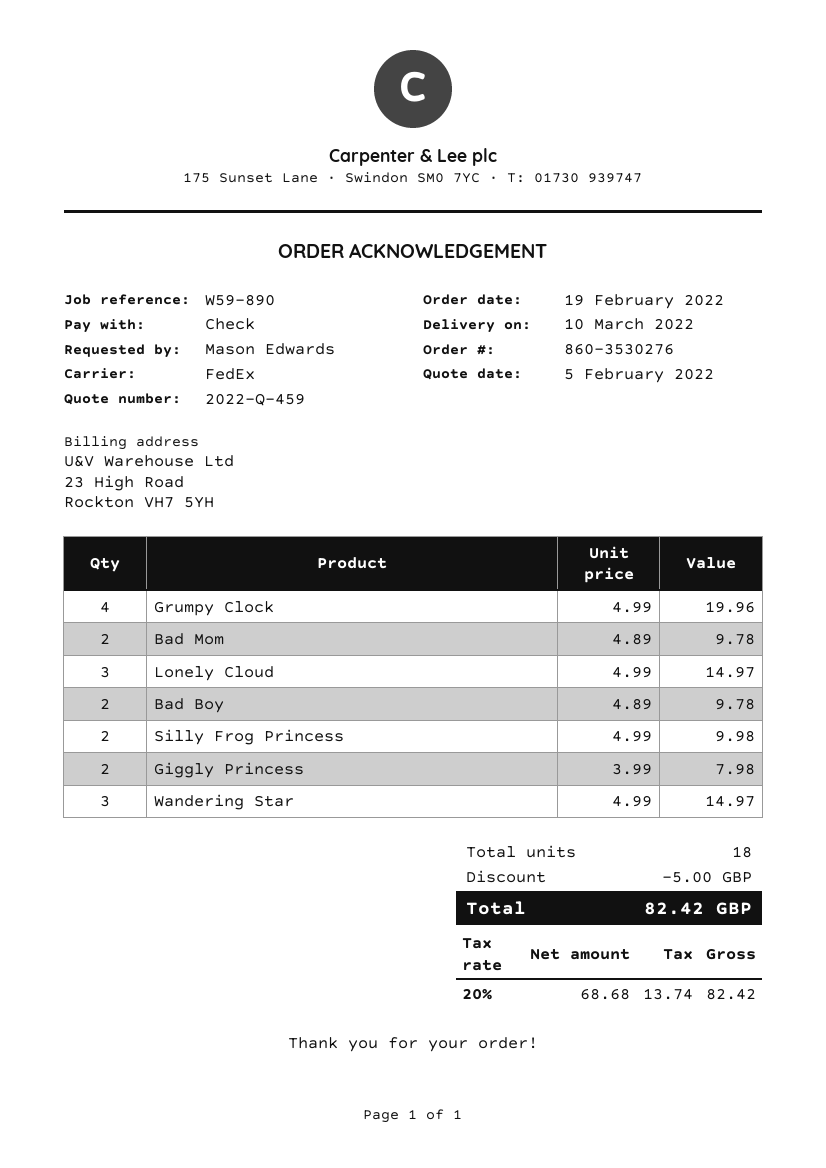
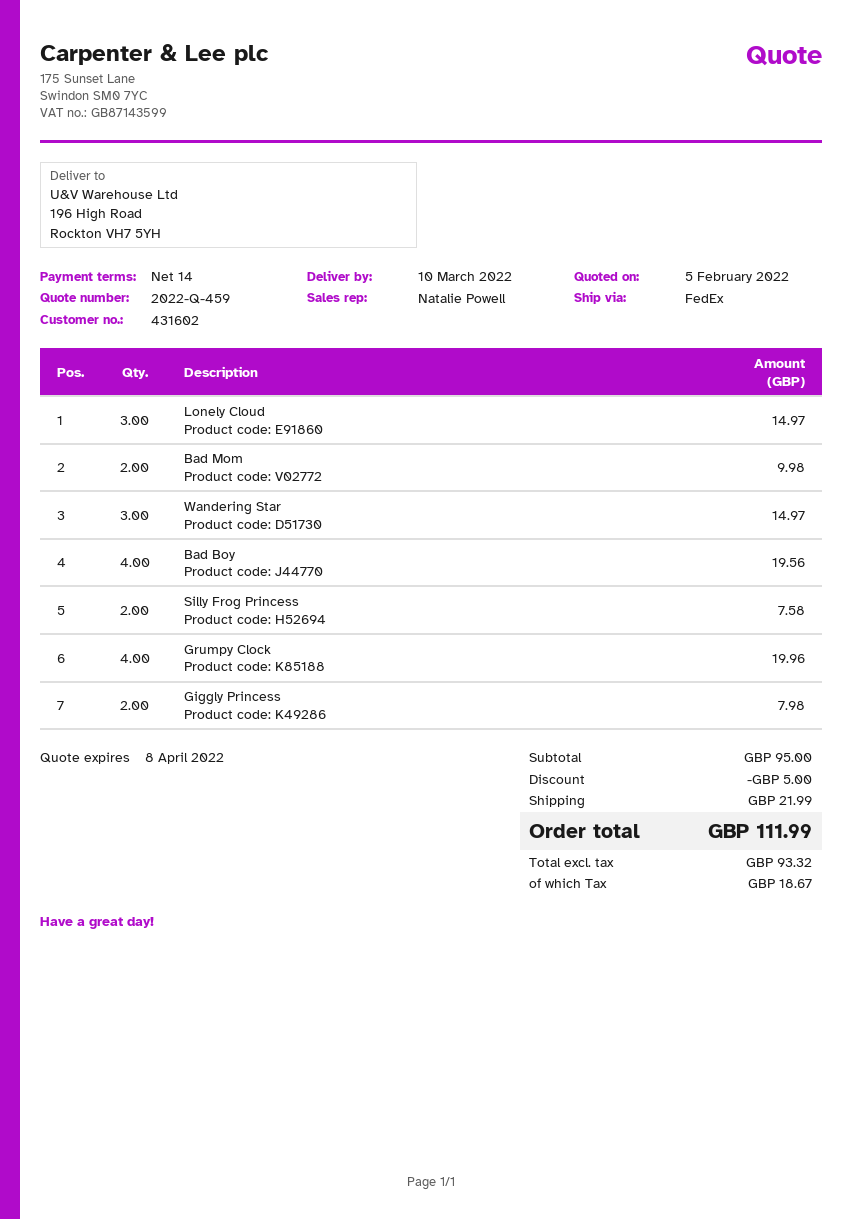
Bad Mom: 2 for 9.78 -> 2 for 9.98
Bad Boy: 2 for 9.78 -> 4 for 19.56
Silly Frog Princess: 2 for 9.98 -> 2 for 7.58
shipping: none -> 21.99
net: 68.68 -> 93.32
tax: 13.74 -> 18.67
total: 82.42 -> 111.99

